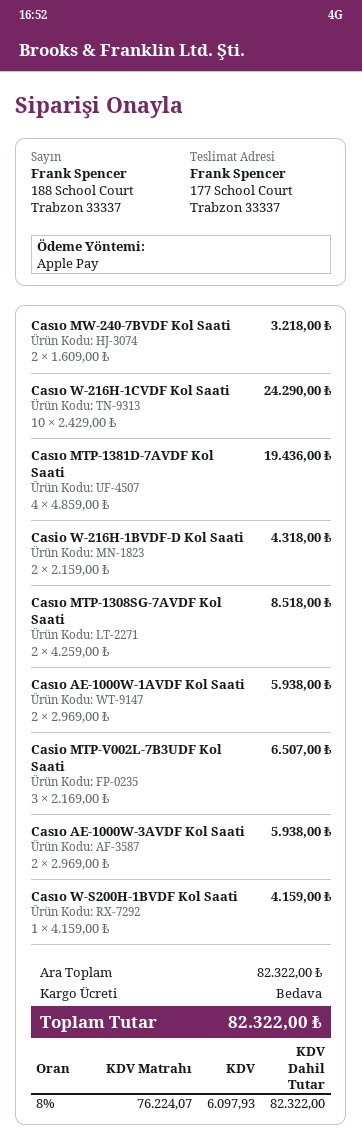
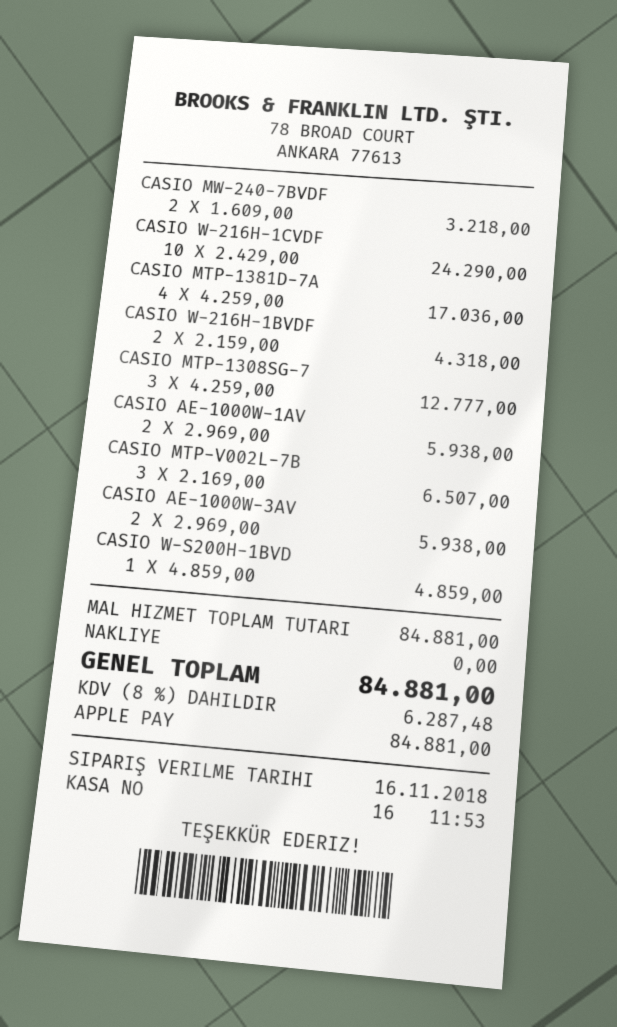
Casıo MTP-1381D-7AVDF Kol Saati: 4 x 4859.00 = 19436.00 -> 4 x 4259.00 = 17036.00
Casıo MTP-1308SG-7AVDF Kol Saati: 2 x 4259.00 = 8518.00 -> 3 x 4259.00 = 12777.00
Casıo W-S200H-1BVDF Kol Saati: 1 x 4159.00 = 4159.00 -> 1 x 4859.00 = 4859.00
subtotal: 82322.00 -> 84881.00
tax: 8% = 6097.93 -> 8% = 6287.48
total: 82322.00 -> 84881.00

